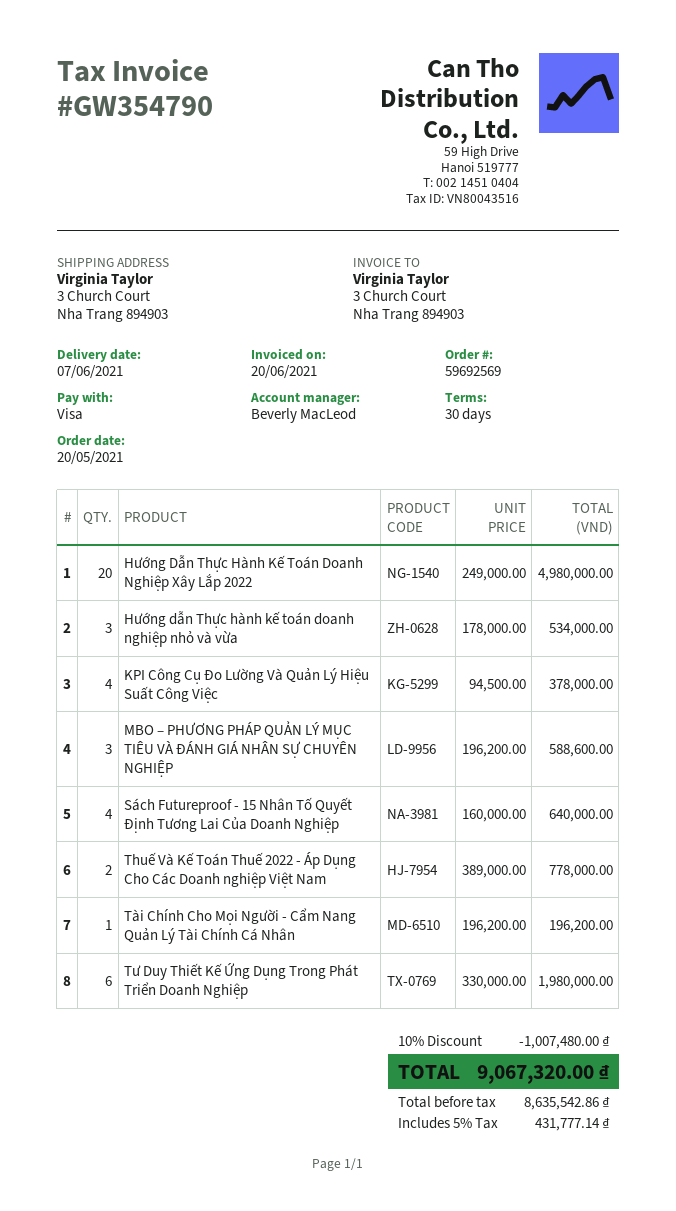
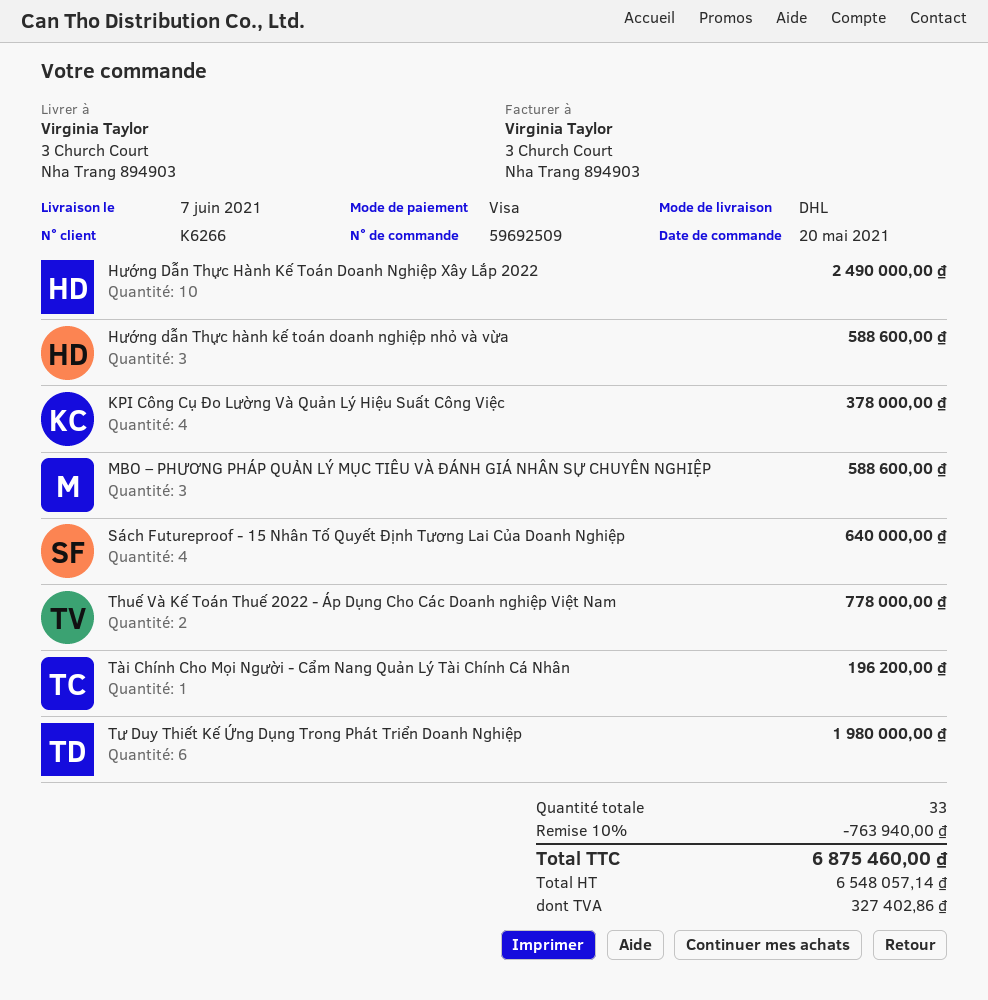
order number: 59692569 -> 59692509
Hướng Dẫn Thực Hành Kế Toán Doanh Nghiệp Xây Lắp 2022: 20 for 4980000.00 -> 10 for 2490000.00
Hướng dẫn Thực hành kế toán doanh nghiệp nhỏ và vừa: 3 for 534000.00 -> 3 for 588600.00
discount: 10% = 1007480.00 -> 10% = 763940.00
net: 8635542.86 -> 6548057.14
tax: 431777.14 -> 327402.86
total: 9067320.00 -> 6875460.00

